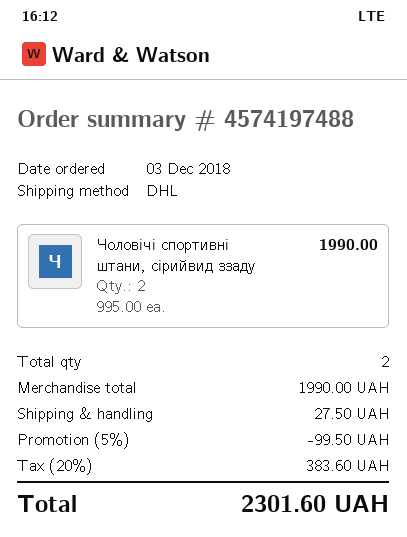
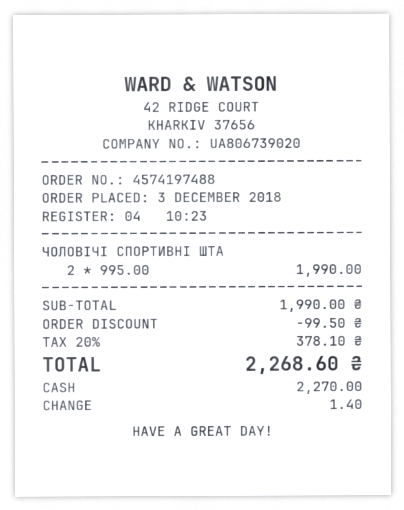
shipping: 27.50 -> none
tax: 20% = 383.60 -> 20% = 378.10
total: 2301.60 -> 2268.60

